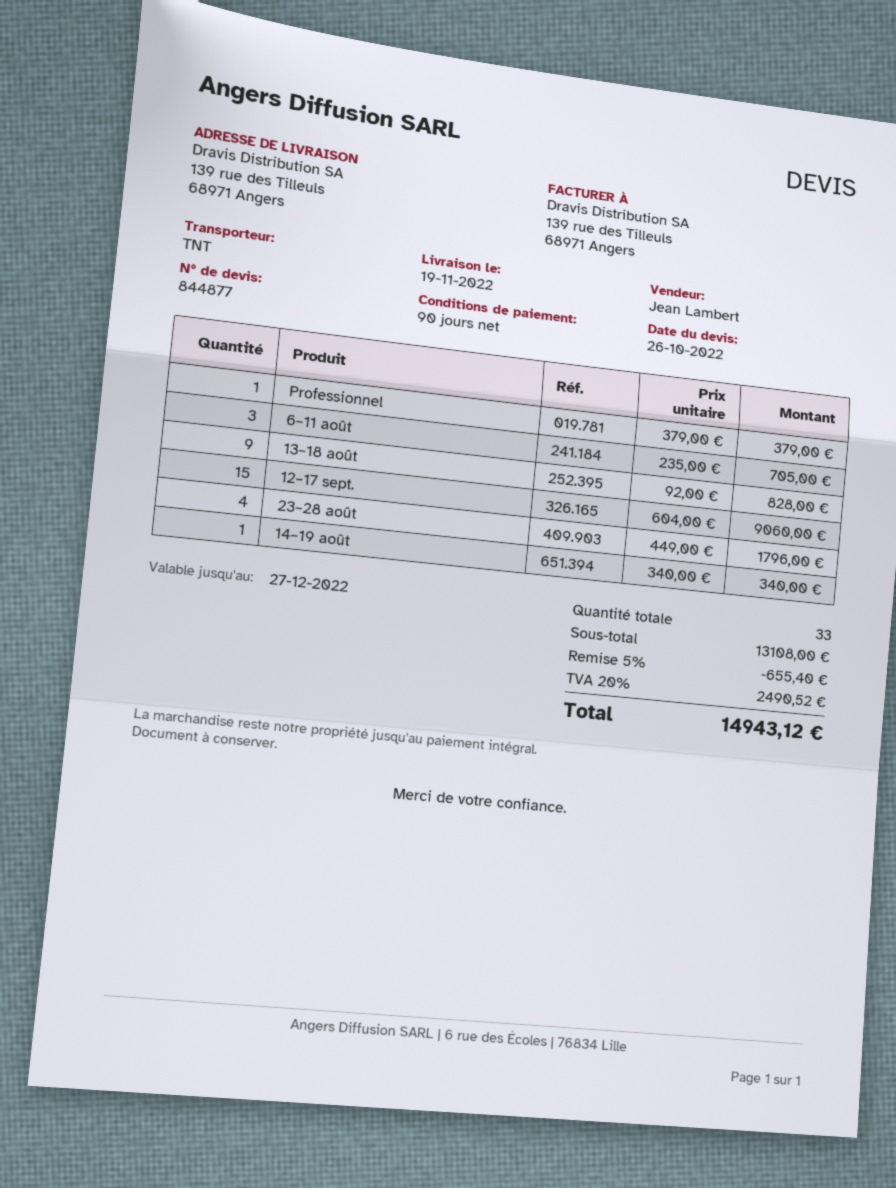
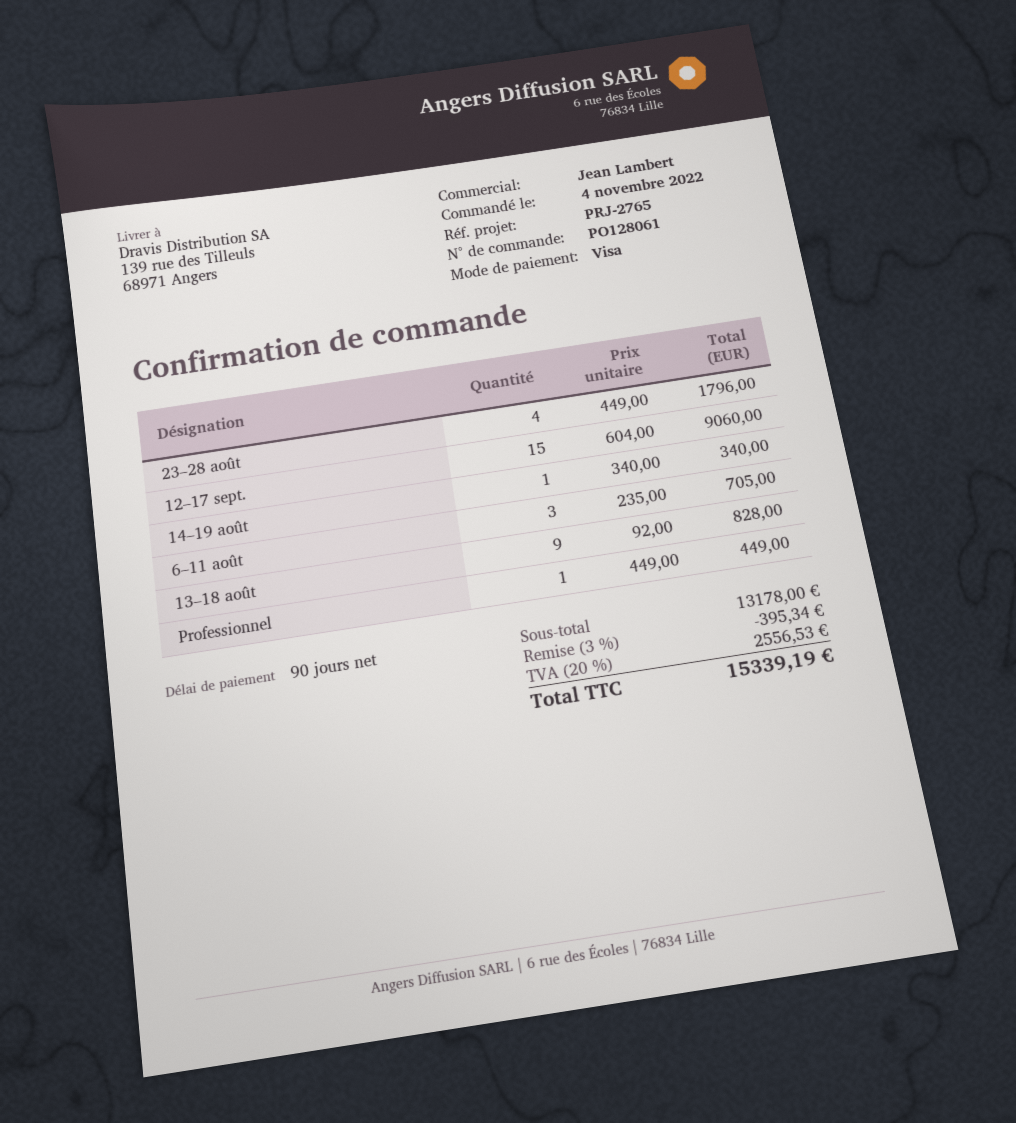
Professionnel: 1 x 379.00 = 379.00 -> 1 x 449.00 = 449.00
subtotal: 13108.00 -> 13178.00
discount: 5% = 655.40 -> 3% = 395.34
tax: 20% = 2490.52 -> 20% = 2556.53
total: 14943.12 -> 15339.19

